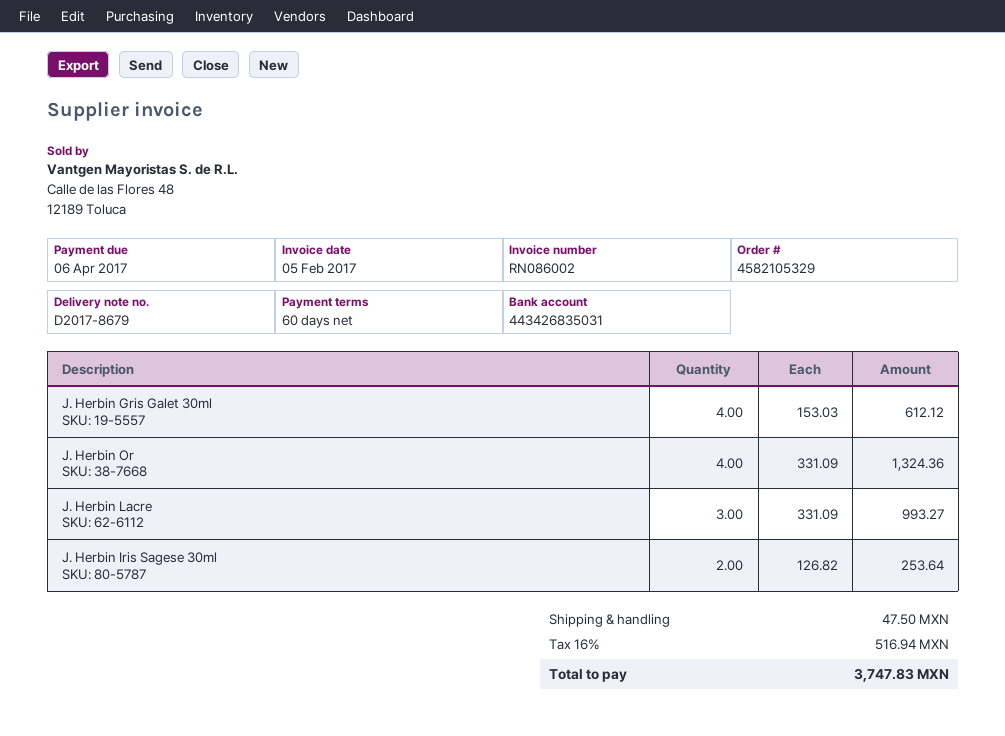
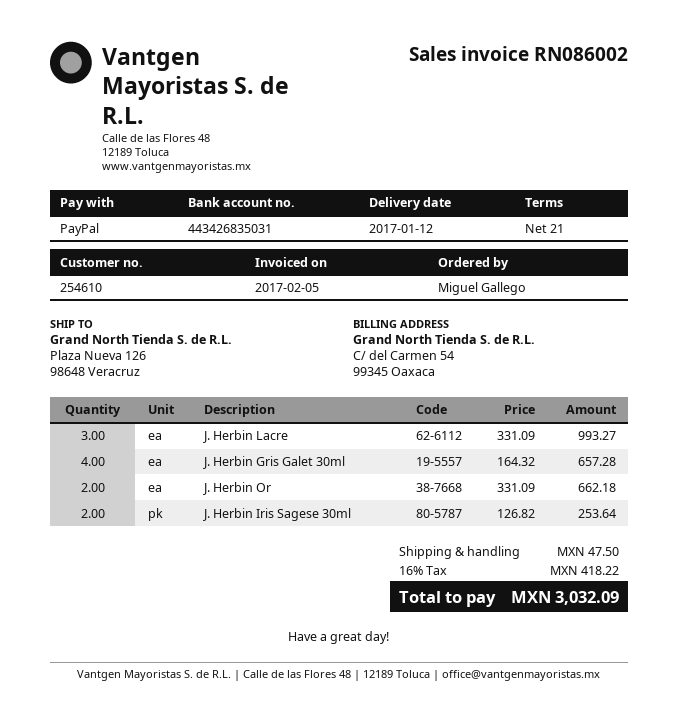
payment terms: 60 days -> 21 days
J. Herbin Gris Galet 30ml: 4 x 153.03 = 612.12 -> 4 x 164.32 = 657.28
J. Herbin Or: 4 x 331.09 = 1324.36 -> 2 x 331.09 = 662.18
tax: 16% = 516.94 -> 16% = 418.22
total: 3747.83 -> 3032.09

